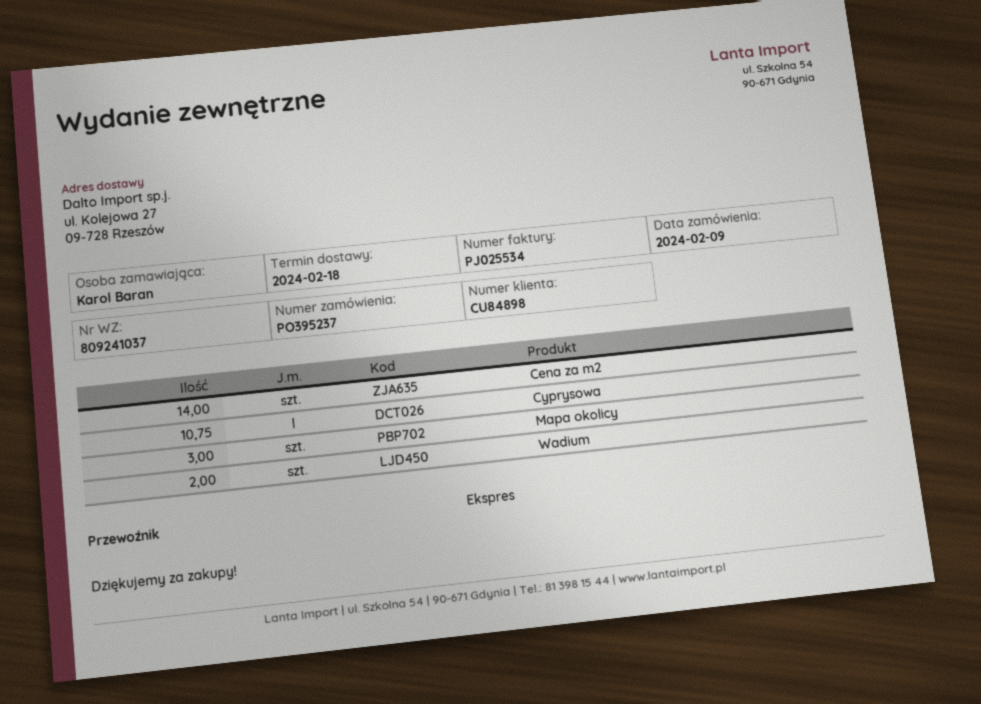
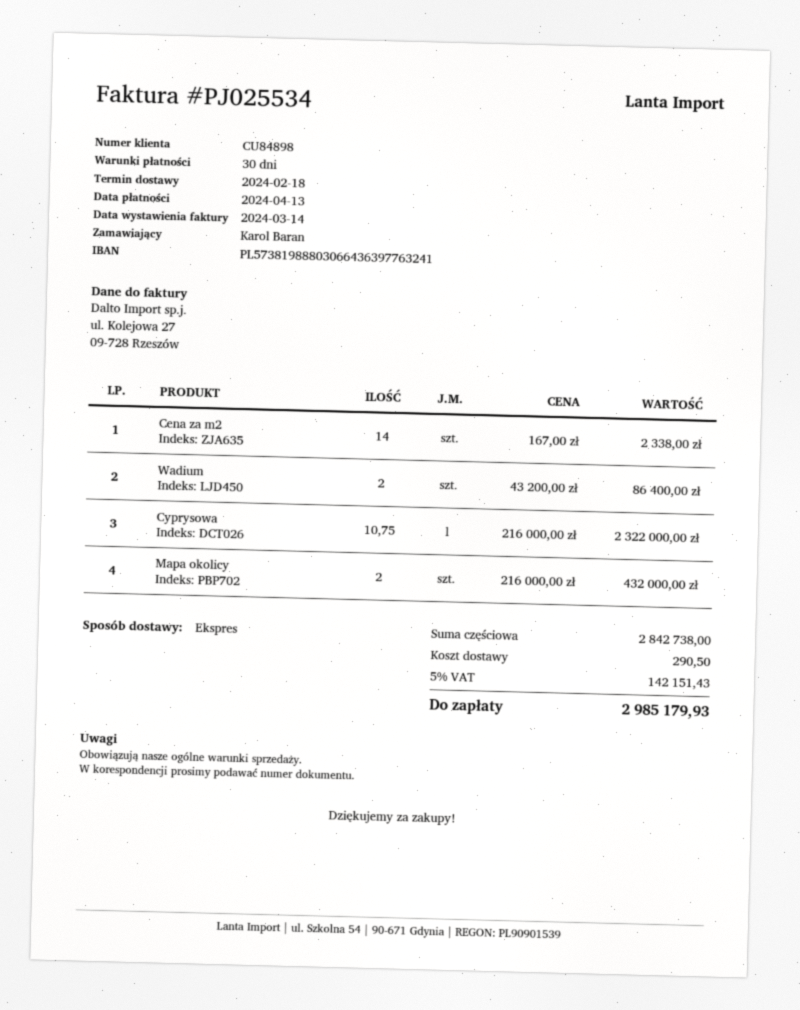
Mapa okolicy: 3 -> 2

